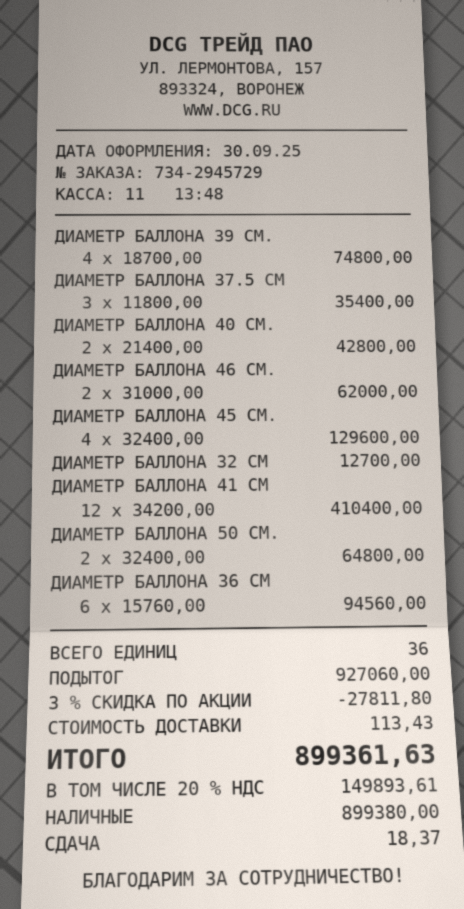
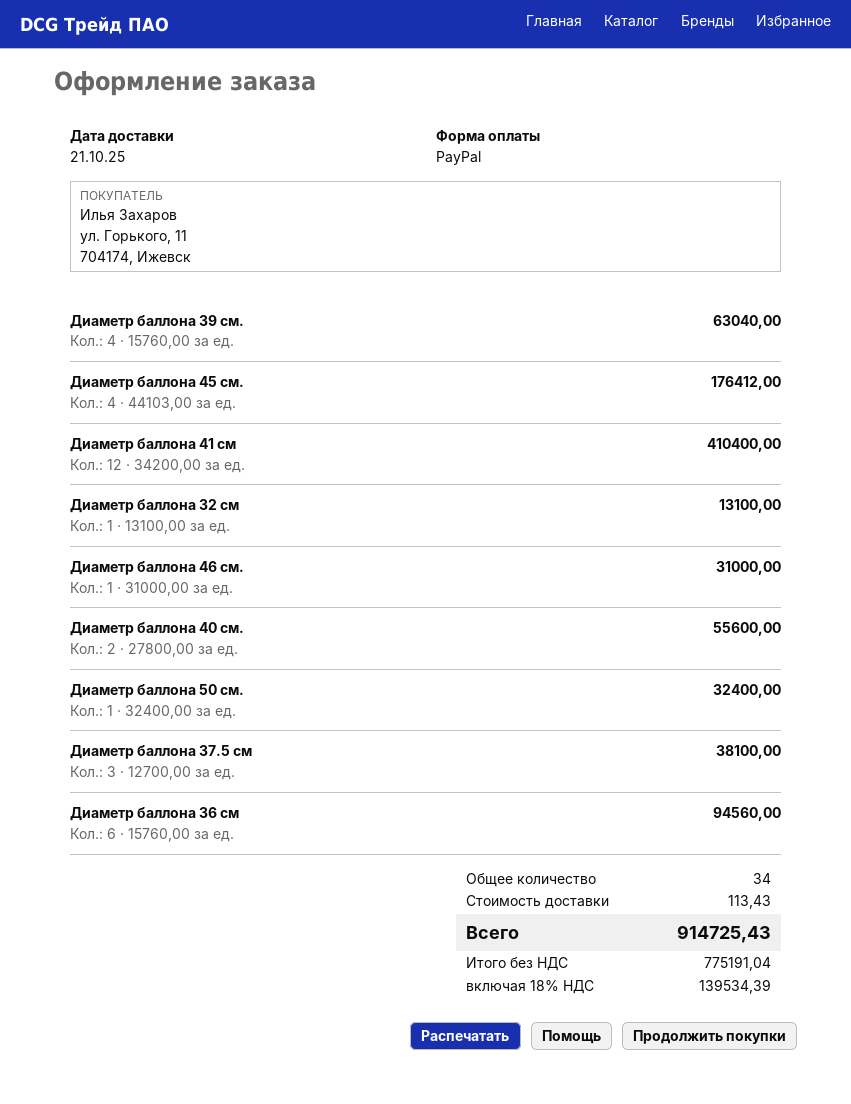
payment method: cash -> PayPal
ДИАМЕТР БАЛЛОНА 39 СМ.: 4 x 18700.00 = 74800.00 -> 4 x 15760.00 = 63040.00
ДИАМЕТР БАЛЛОНА 37.5 СМ: 3 x 11800.00 = 35400.00 -> 3 x 12700.00 = 38100.00
ДИАМЕТР БАЛЛОНА 40 СМ.: 2 x 21400.00 = 42800.00 -> 2 x 27800.00 = 55600.00
ДИАМЕТР БАЛЛОНА 46 СМ.: 2 x 31000.00 = 62000.00 -> 1 x 31000.00 = 31000.00
ДИАМЕТР БАЛЛОНА 45 СМ.: 4 x 32400.00 = 129600.00 -> 4 x 44103.00 = 176412.00
ДИАМЕТР БАЛЛОНА 32 СМ: 1 x 12700.00 = 12700.00 -> 1 x 13100.00 = 13100.00
ДИАМЕТР БАЛЛОНА 50 СМ.: 2 x 32400.00 = 64800.00 -> 1 x 32400.00 = 32400.00
total quantity: 36 -> 34
discount: 3% = 27811.80 -> none
tax: 20% = 149893.61 -> 18% = 139534.39
total: 899361.63 -> 914725.43

